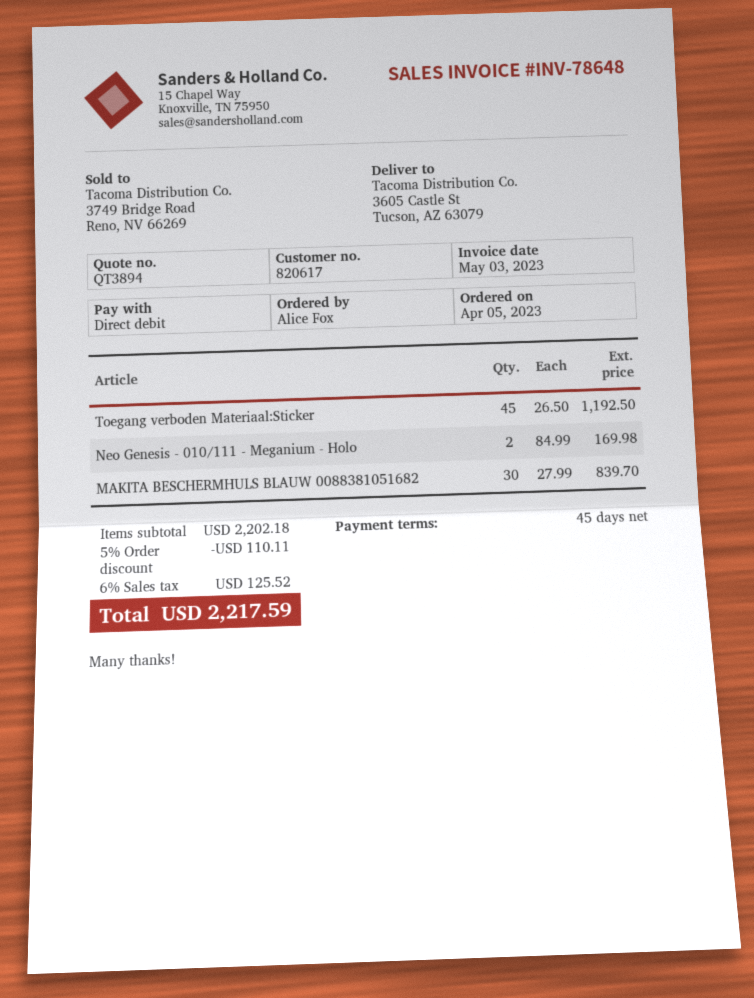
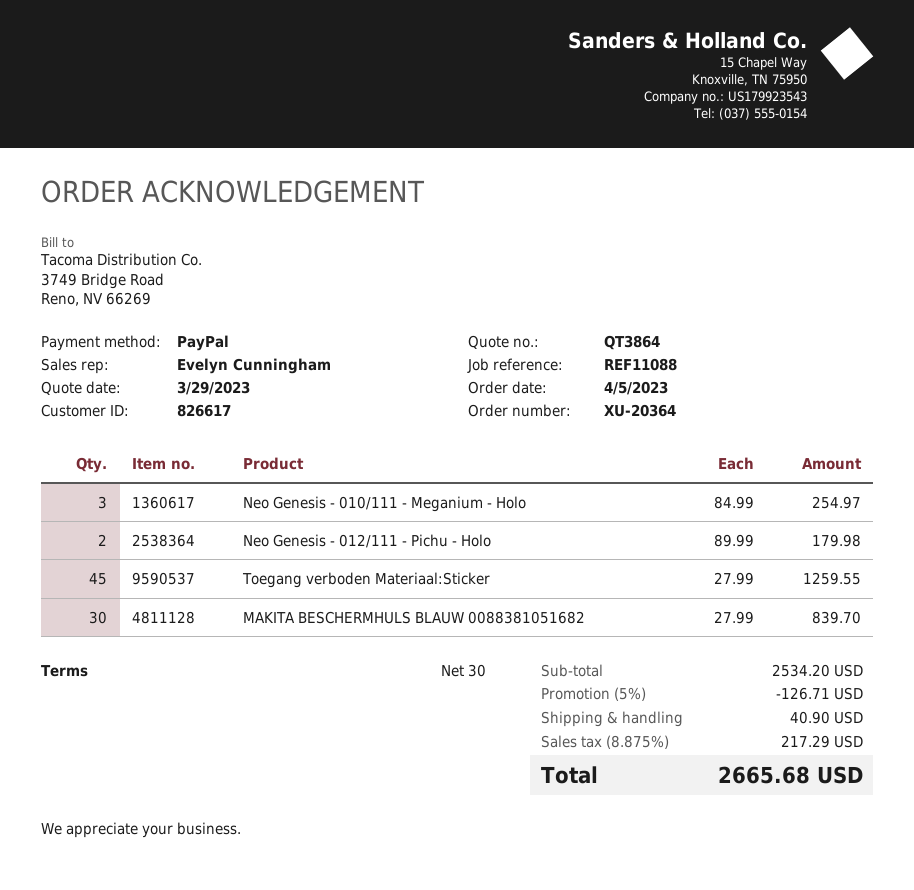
quote number: QT3894 -> QT3864
payment terms: 45 days -> 30 days
customer number: 820617 -> 826617
payment method: direct debit -> PayPal
Toegang verboden Materiaal:Sticker: 45 x 26.50 = 1192.50 -> 45 x 27.99 = 1259.55
Neo Genesis - 010/111 - Meganium - Holo: 2 x 84.99 = 169.98 -> 3 x 84.99 = 254.97
Neo Genesis - 012/111 - Pichu - Holo: none -> 2 x 89.99 = 179.98
subtotal: 2202.18 -> 2534.20
discount: 5% = 110.11 -> 5% = 126.71
shipping: none -> 40.90
tax: 6% = 125.52 -> 8.875% = 217.29
total: 2217.59 -> 2665.68

